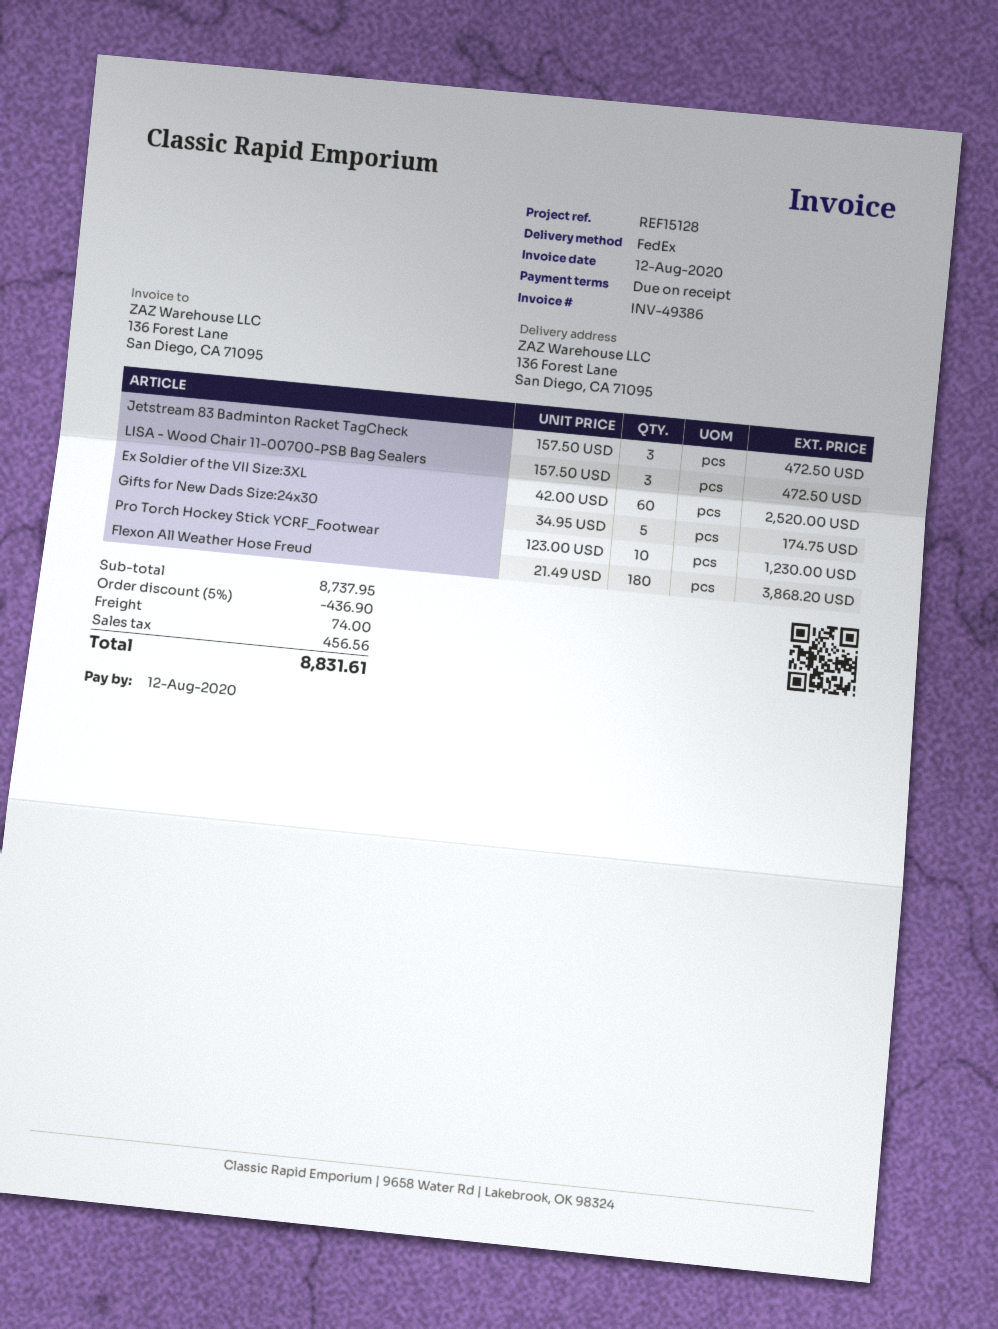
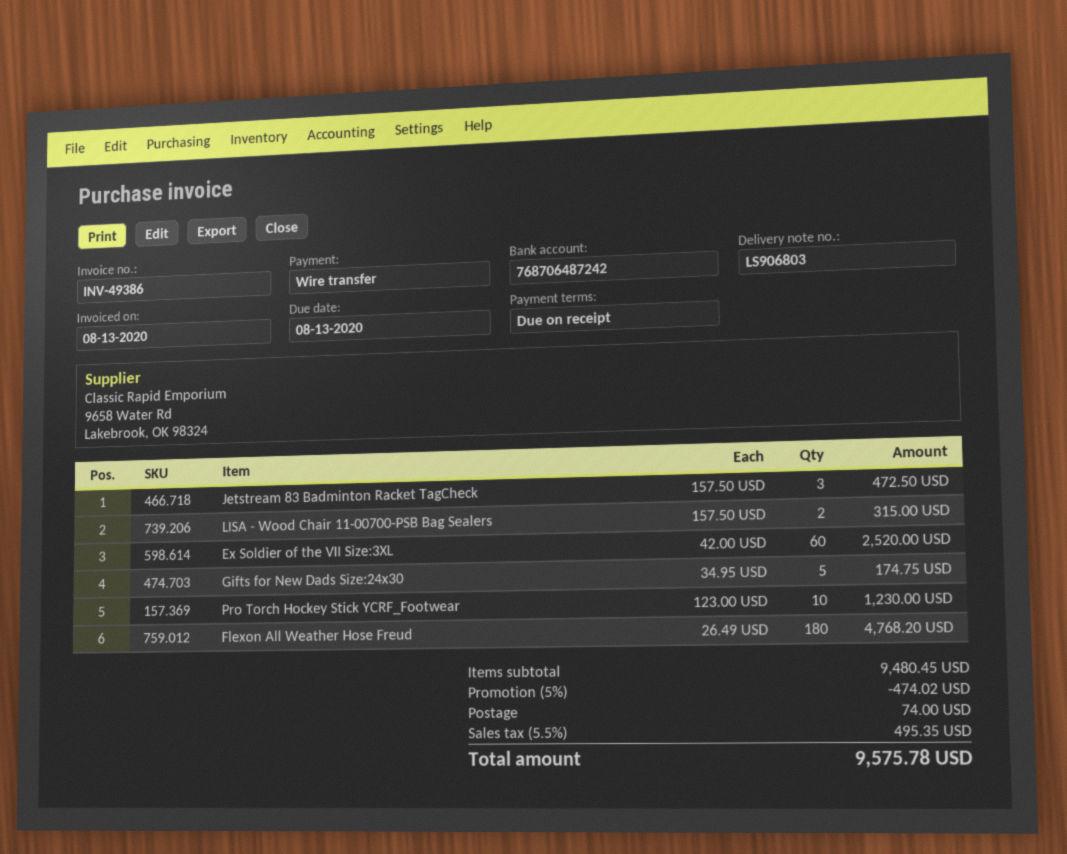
invoice date: 2020-08-12 -> 2020-08-13
due date: 2020-08-12 -> 2020-08-13
LISA - Wood Chair 11-00700-PSB Bag Sealers: 3 x 157.50 = 472.50 -> 2 x 157.50 = 315.00
Flexon All Weather Hose Freud: 180 x 21.49 = 3868.20 -> 180 x 26.49 = 4768.20
subtotal: 8737.95 -> 9480.45
discount: 5% = 436.90 -> 5% = 474.02
tax: 456.56 -> 495.35
total: 8831.61 -> 9575.78

